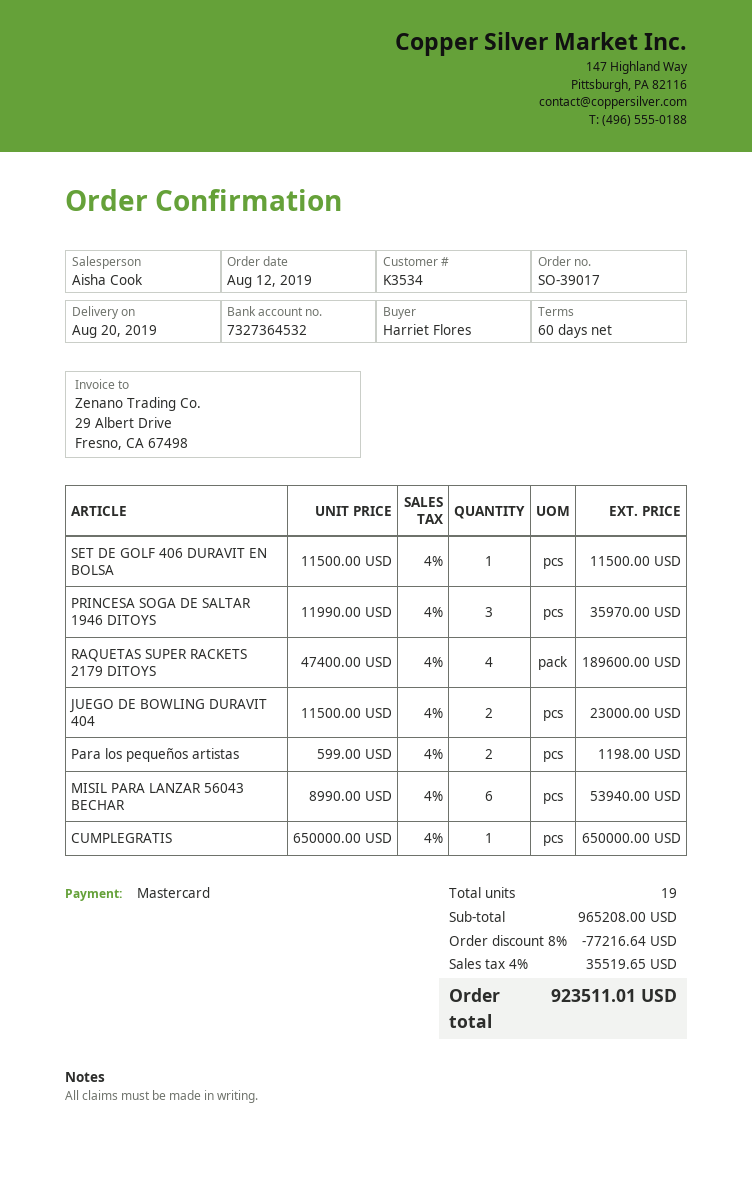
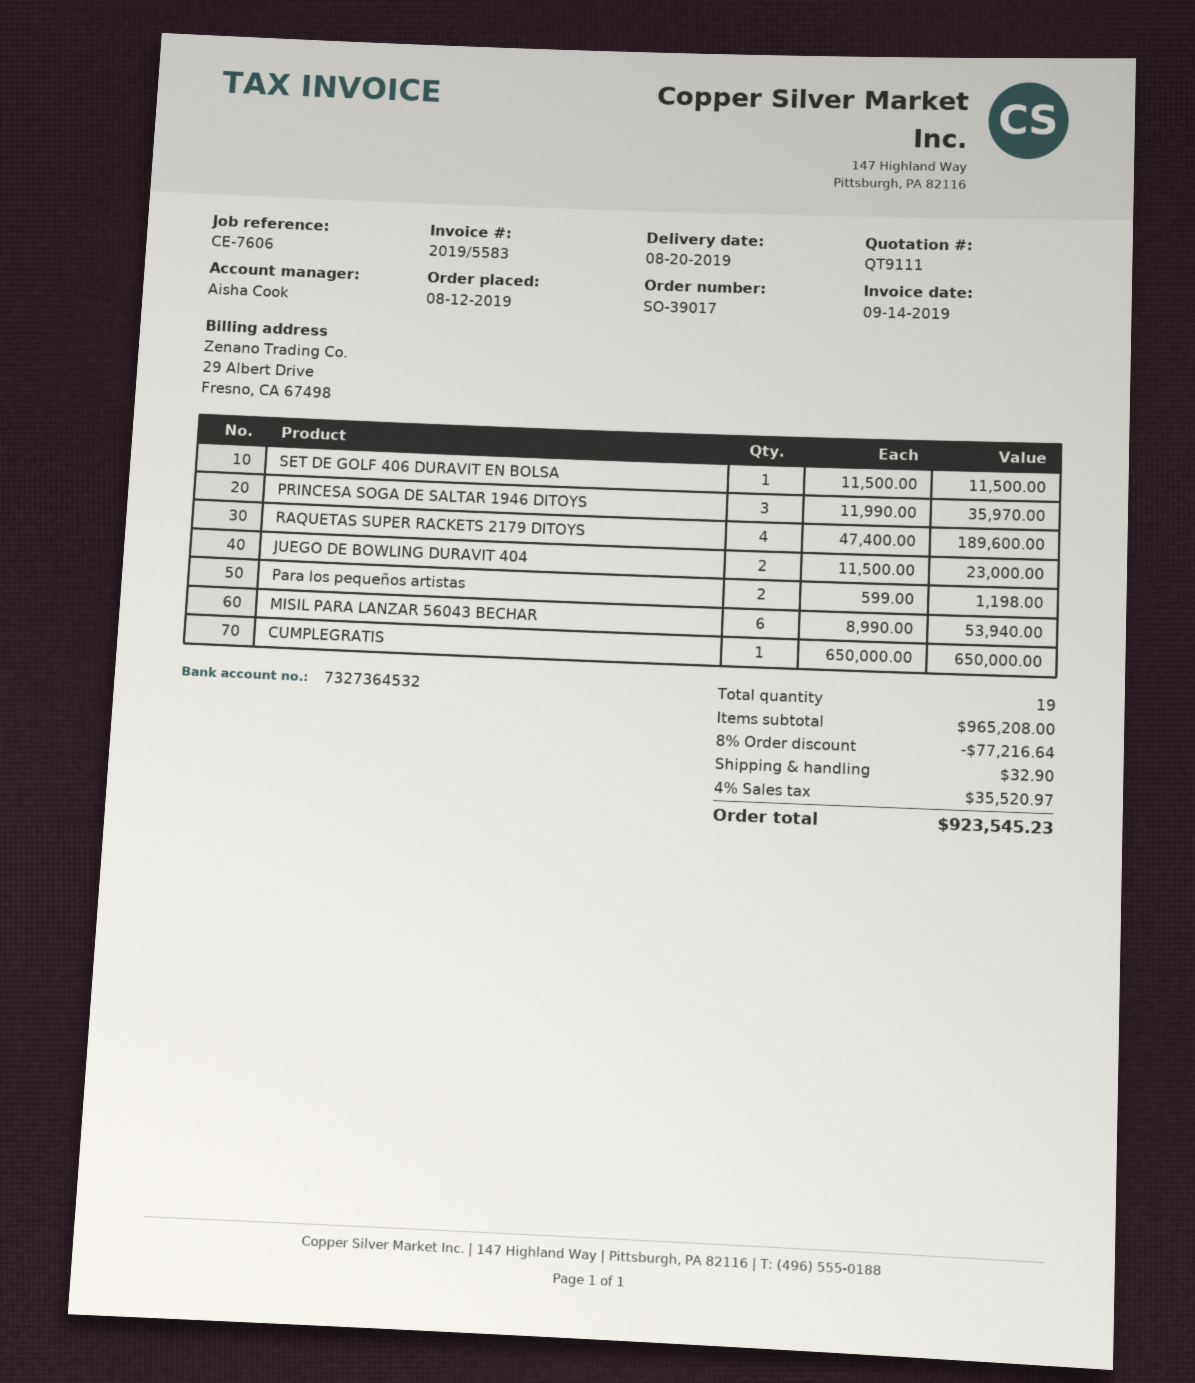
shipping: none -> 32.90
tax: 4% = 35519.65 -> 4% = 35520.97
total: 923511.01 -> 923545.23

